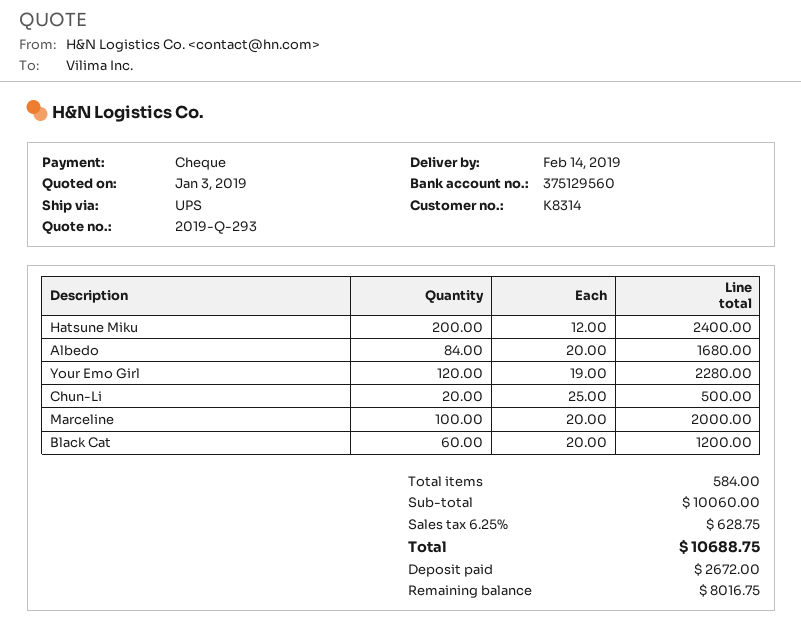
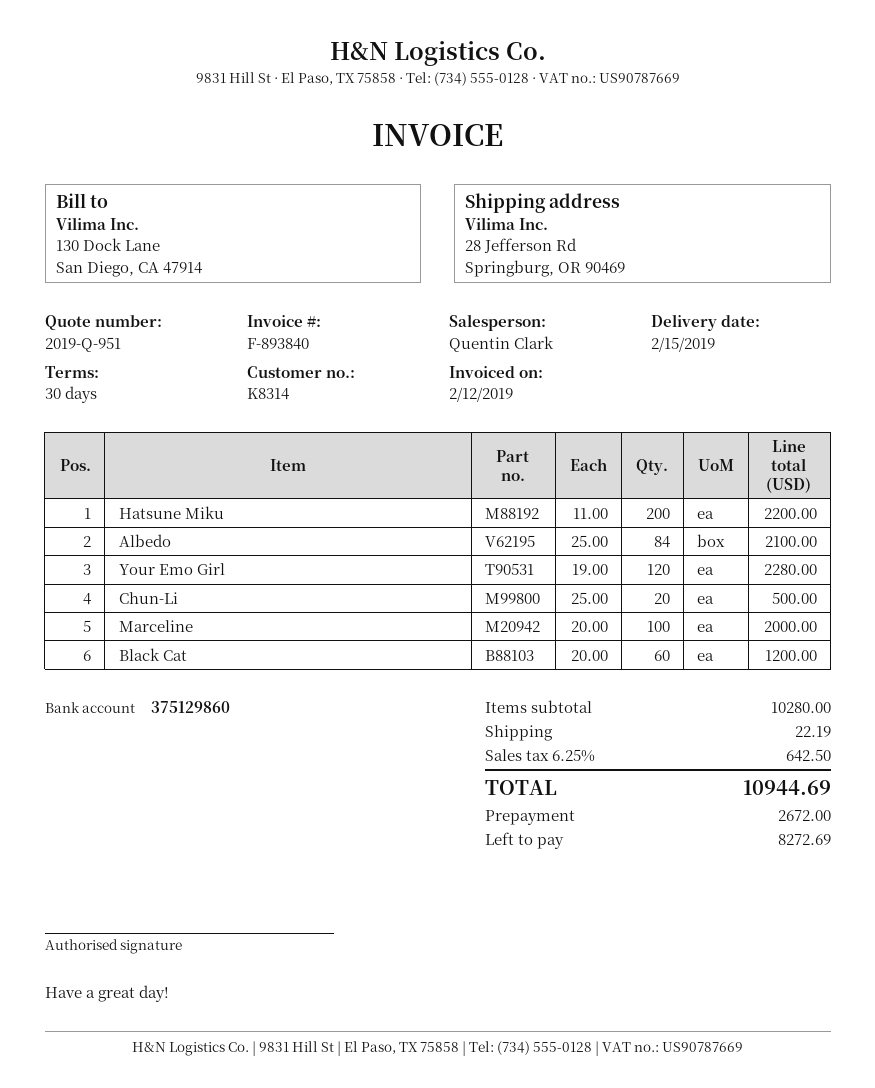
quote number: 2019-Q-293 -> 2019-Q-951
delivery date: 2019-02-14 -> 2019-02-15
bank account: 375129560 -> 375129860
Hatsune Miku: 200 x 12.00 = 2400.00 -> 200 x 11.00 = 2200.00
Albedo: 84 x 20.00 = 1680.00 -> 84 x 25.00 = 2100.00
subtotal: 10060.00 -> 10280.00
shipping: none -> 22.19
tax: 6.25% = 628.75 -> 6.25% = 642.50
total: 10688.75 -> 10944.69
balance: 8016.75 -> 8272.69

